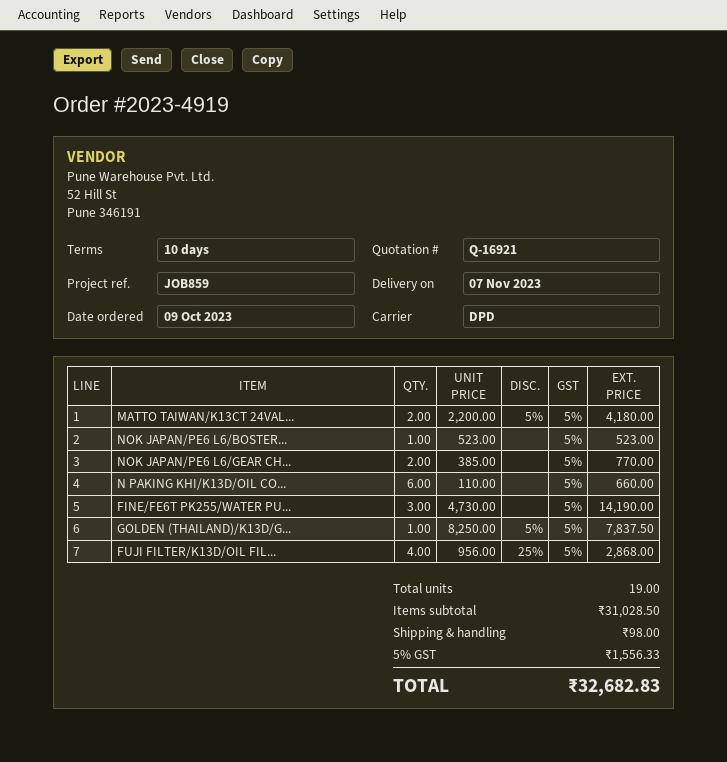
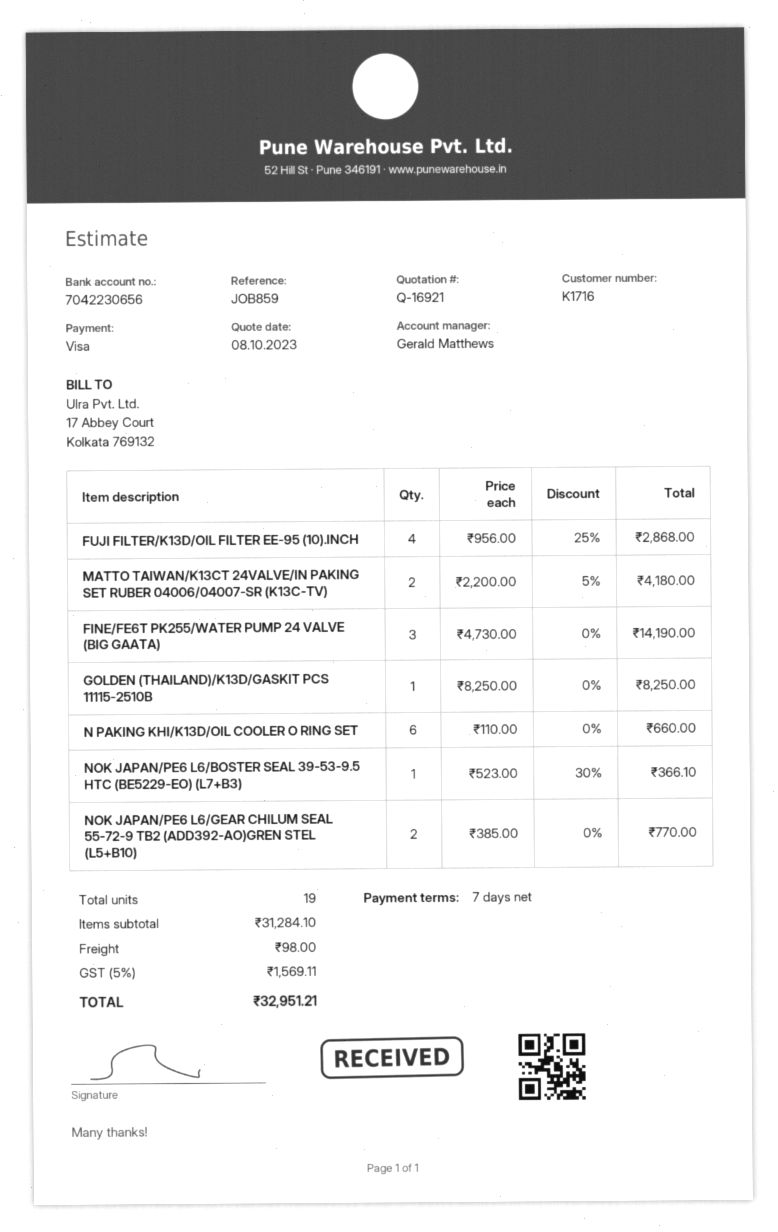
payment terms: 10 days -> 7 days
NOK JAPAN/PE6 L6/BOSTER...: 1 x 523.00 = 523.00 -> 1 x 523.00 - 30% = 366.10
GOLDEN (THAILAND)/K13D/G...: 1 x 8250.00 - 5% = 7837.50 -> 1 x 8250.00 = 8250.00
subtotal: 31028.50 -> 31284.10
tax: 5% = 1556.33 -> 5% = 1569.11
total: 32682.83 -> 32951.21

